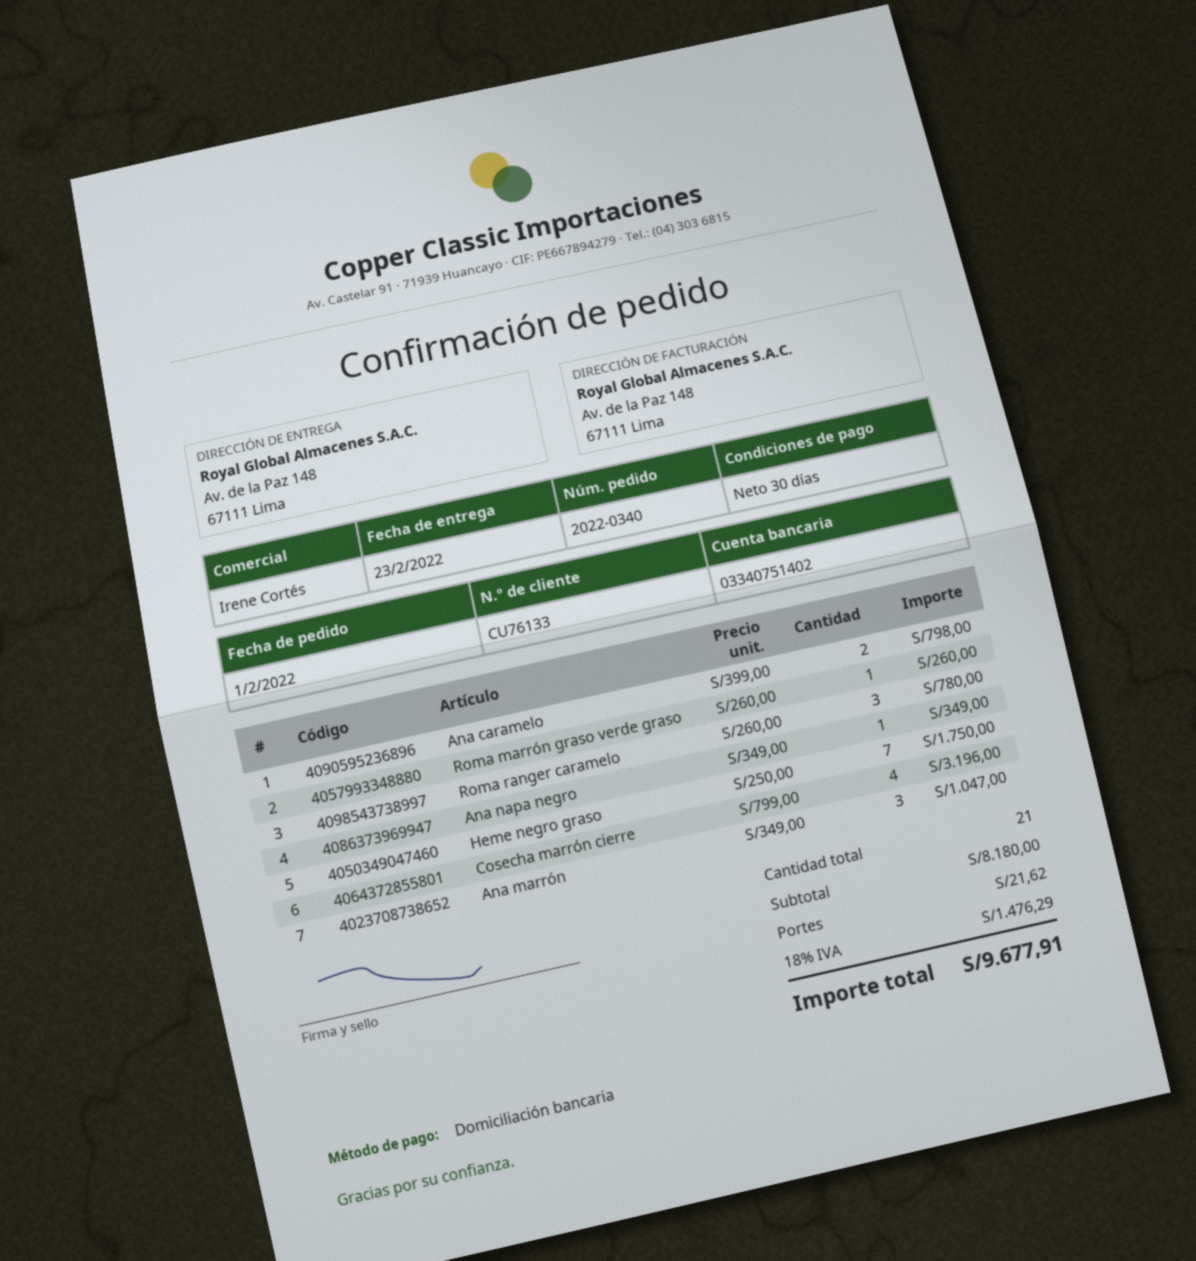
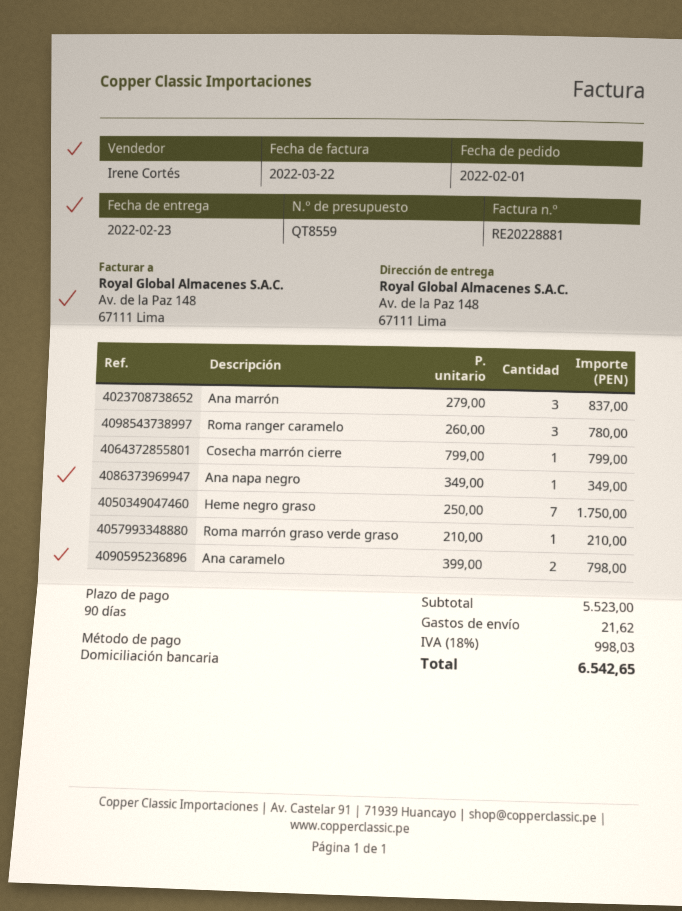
payment terms: 30 days -> 90 days
Roma marrón graso verde graso: 1 x 260.00 = 260.00 -> 1 x 210.00 = 210.00
Cosecha marrón cierre: 4 x 799.00 = 3196.00 -> 1 x 799.00 = 799.00
Ana marrón: 3 x 349.00 = 1047.00 -> 3 x 279.00 = 837.00
subtotal: 8180.00 -> 5523.00
tax: 18% = 1476.29 -> 18% = 998.03
total: 9677.91 -> 6542.65

